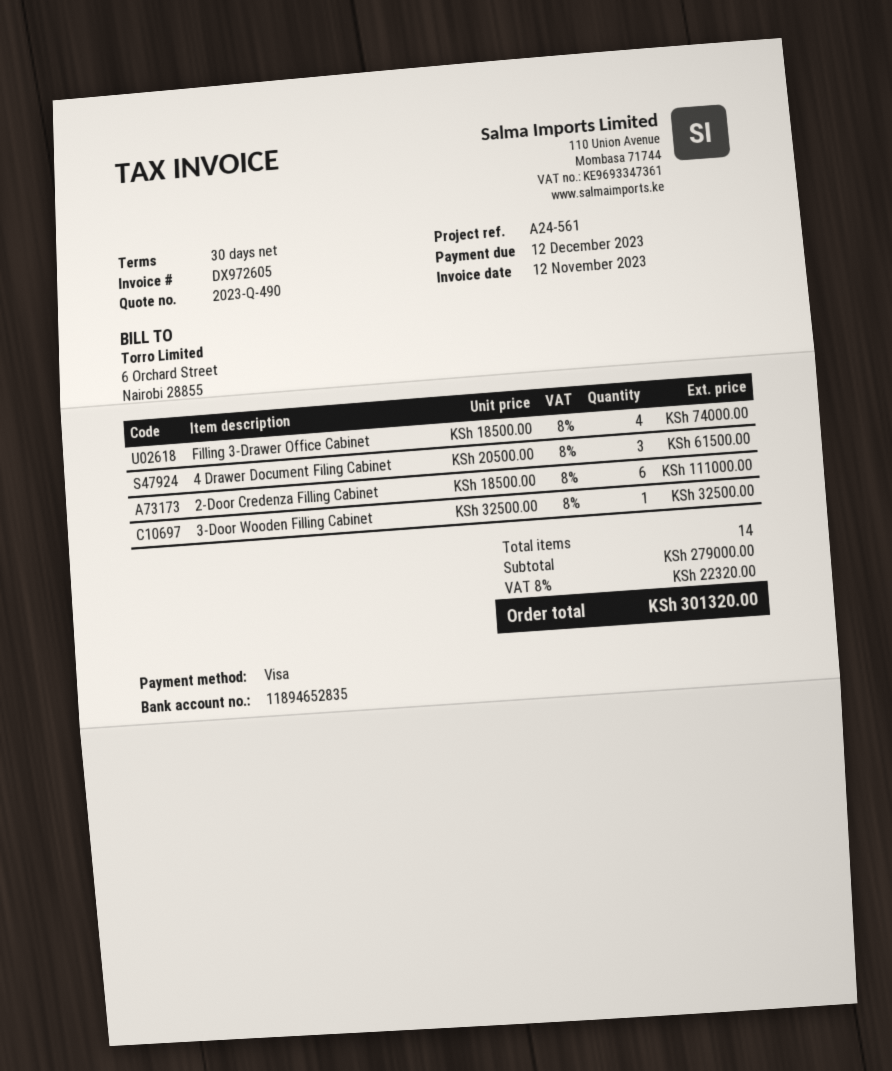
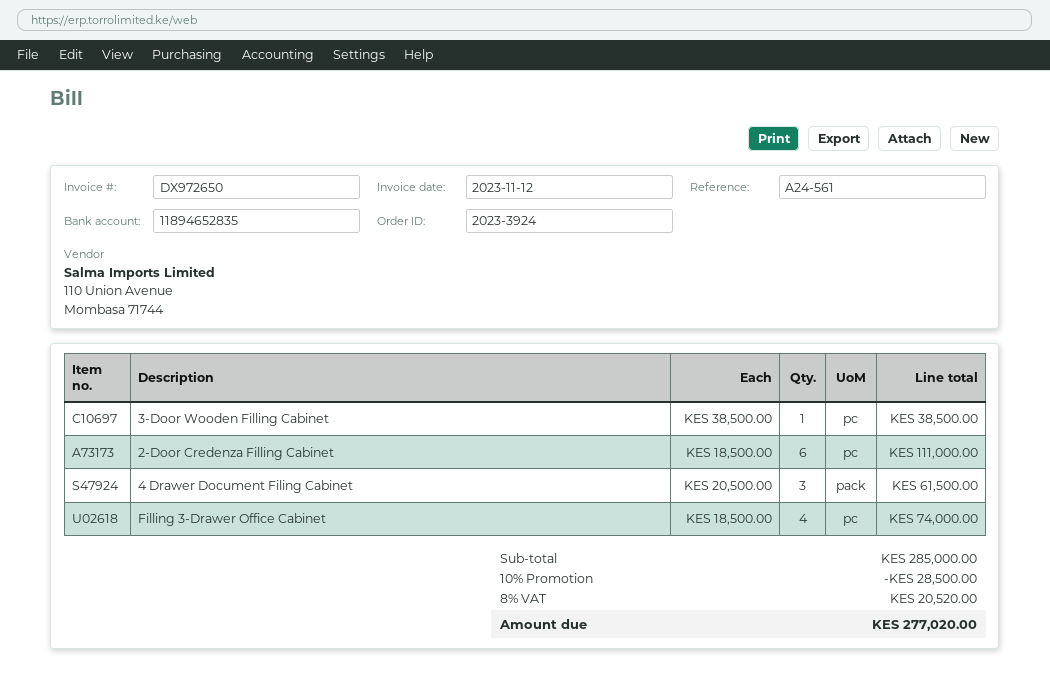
invoice number: DX972605 -> DX972650
3-Door Wooden Filling Cabinet: 1 x 32500.00 = 32500.00 -> 1 x 38500.00 = 38500.00
subtotal: 279000.00 -> 285000.00
discount: none -> 10% = 28500.00
tax: 8% = 22320.00 -> 8% = 20520.00
total: 301320.00 -> 277020.00

